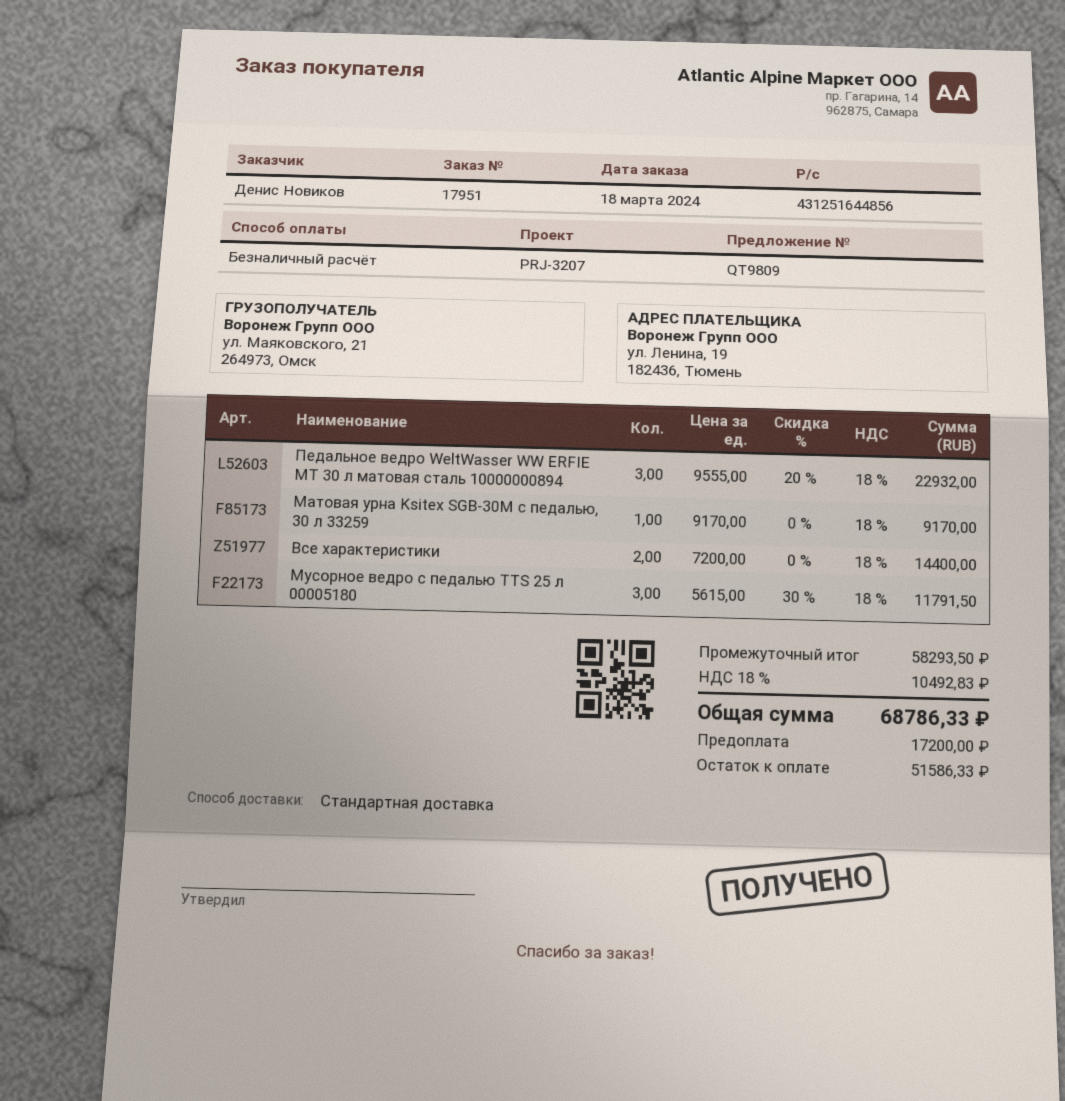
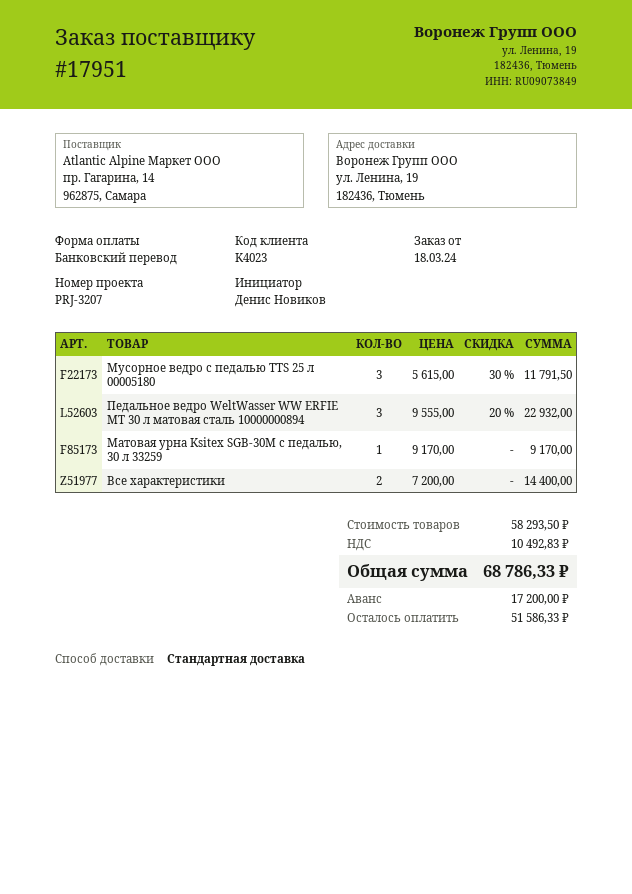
ship to: ул. Маяковского, 21, 264973, Омск -> ул. Ленина, 19, 182436, Тюмень

